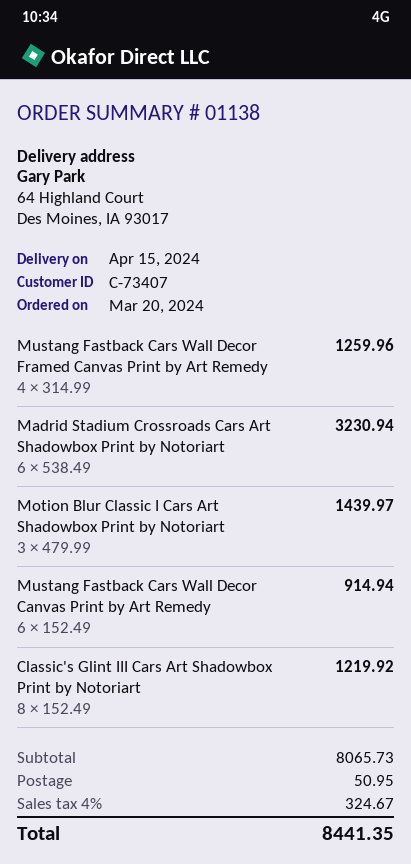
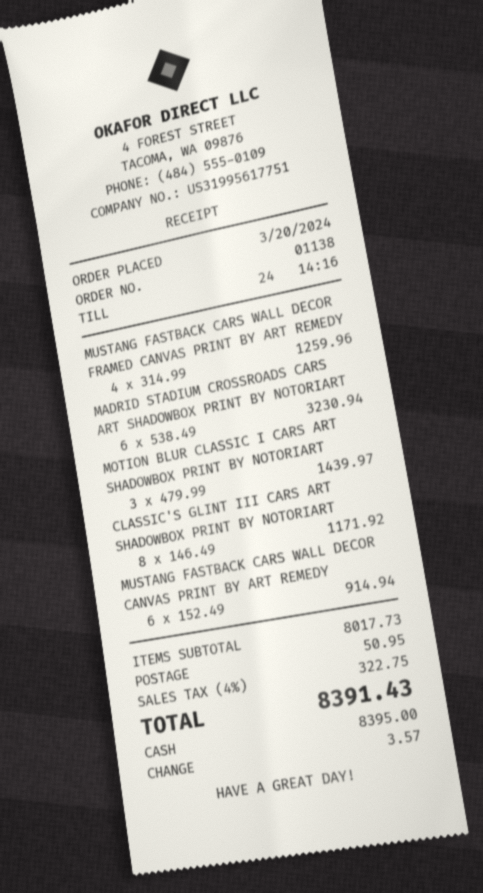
Classic's Glint III Cars Art Shadowbox Print by Notoriart: 8 x 152.49 = 1219.92 -> 8 x 146.49 = 1171.92
subtotal: 8065.73 -> 8017.73
tax: 4% = 324.67 -> 4% = 322.75
total: 8441.35 -> 8391.43

